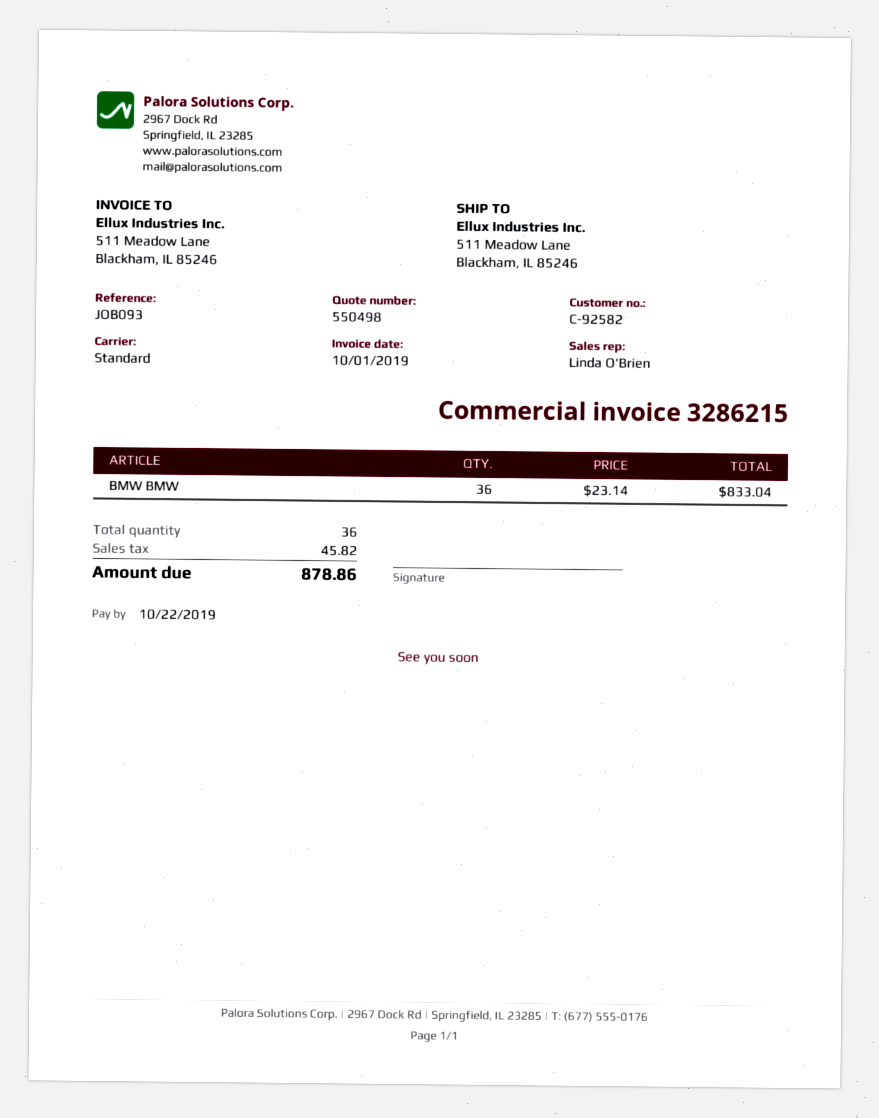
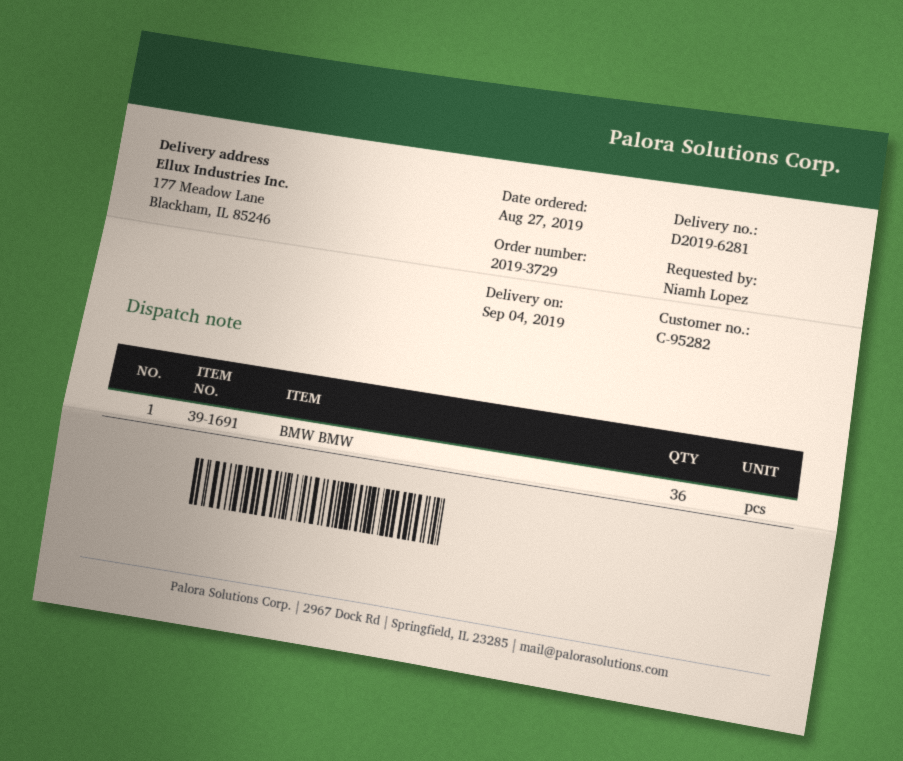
customer number: C-92582 -> C-95282
ship to: 511 Meadow Lane, Blackham, IL 85246 -> 177 Meadow Lane, Blackham, IL 85246

